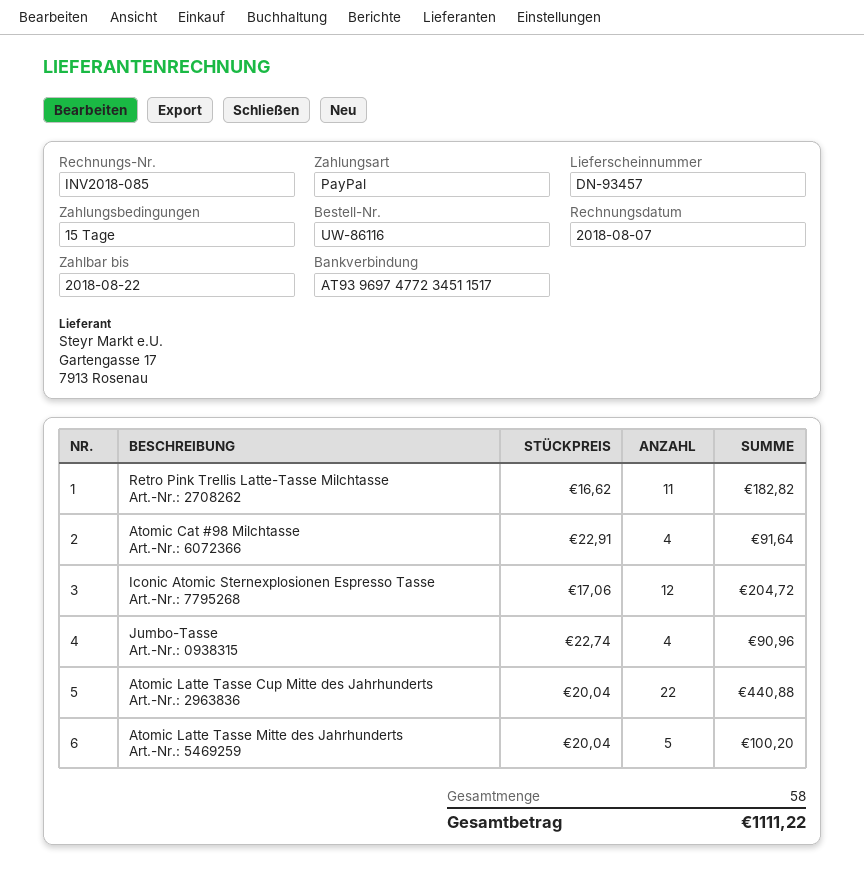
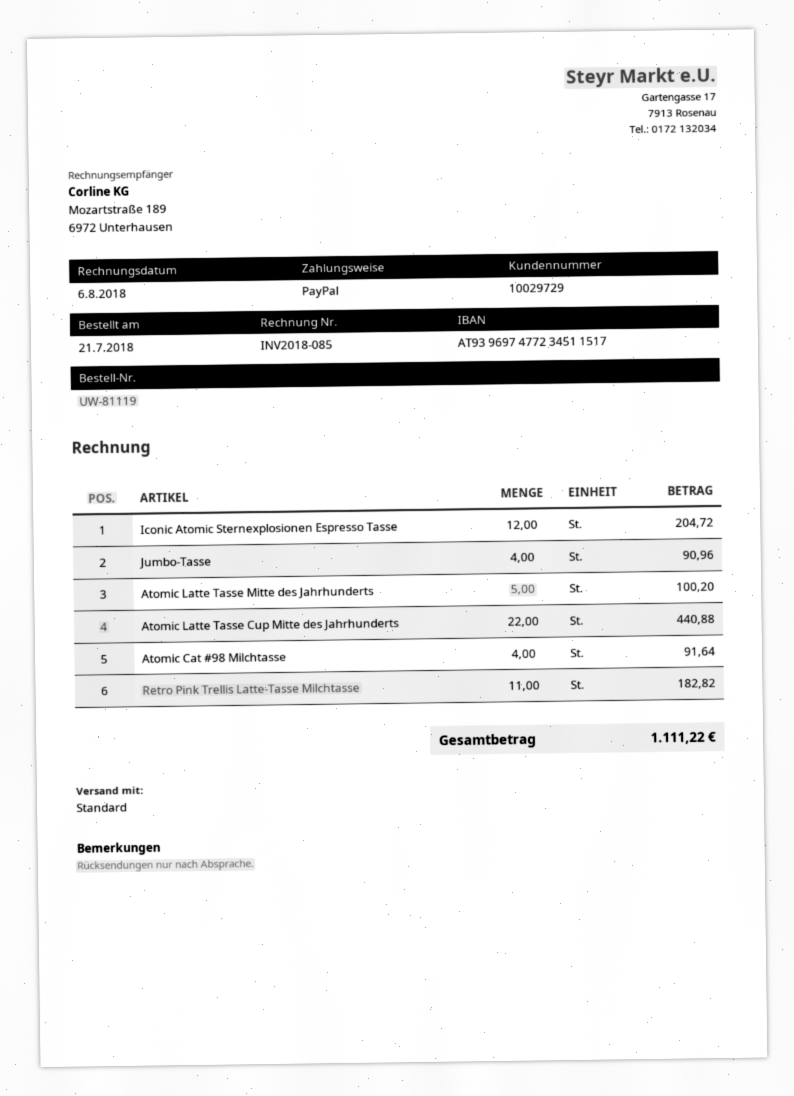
order number: UW-86116 -> UW-81119
invoice date: 2018-08-07 -> 2018-08-06

